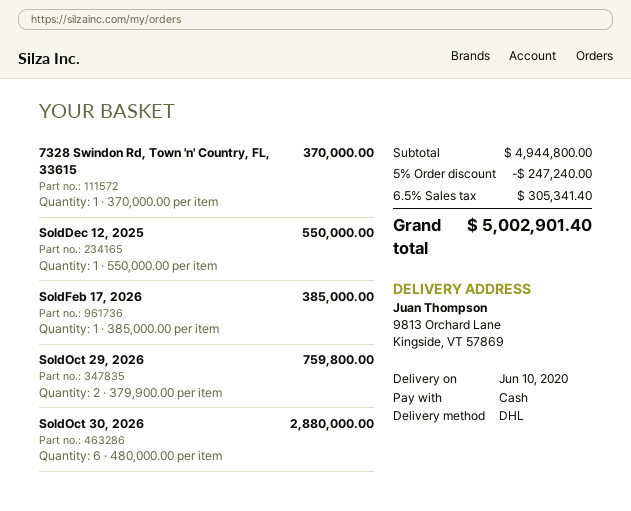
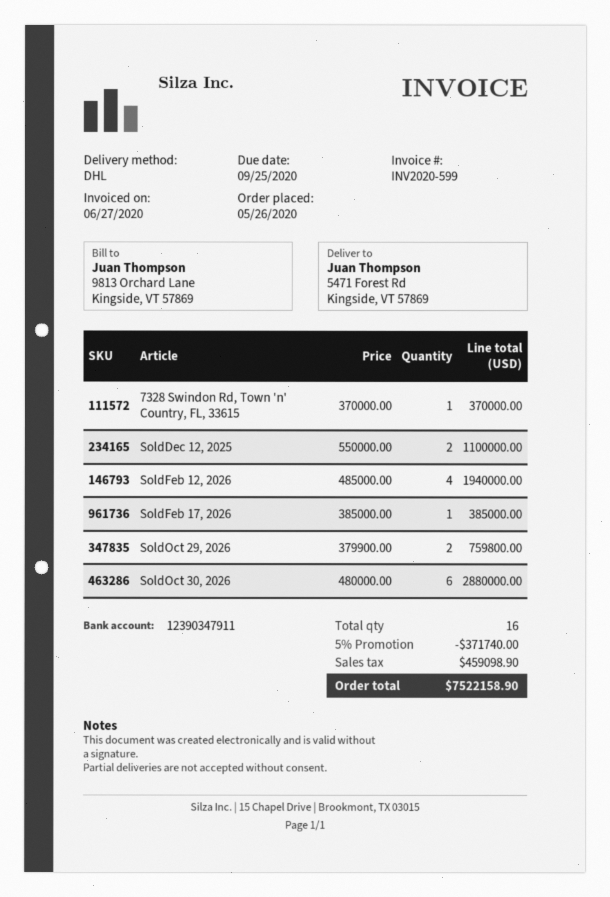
ship to: 9813 Orchard Lane, Kingside, VT 57869 -> 5471 Forest Rd, Kingside, VT 57869
SoldDec 12, 2025: 1 x 550000.00 = 550000.00 -> 2 x 550000.00 = 1100000.00
SoldFeb 12, 2026: none -> 4 x 485000.00 = 1940000.00
discount: 5% = 247240.00 -> 5% = 371740.00
tax: 305341.40 -> 459098.90
total: 5002901.40 -> 7522158.90

